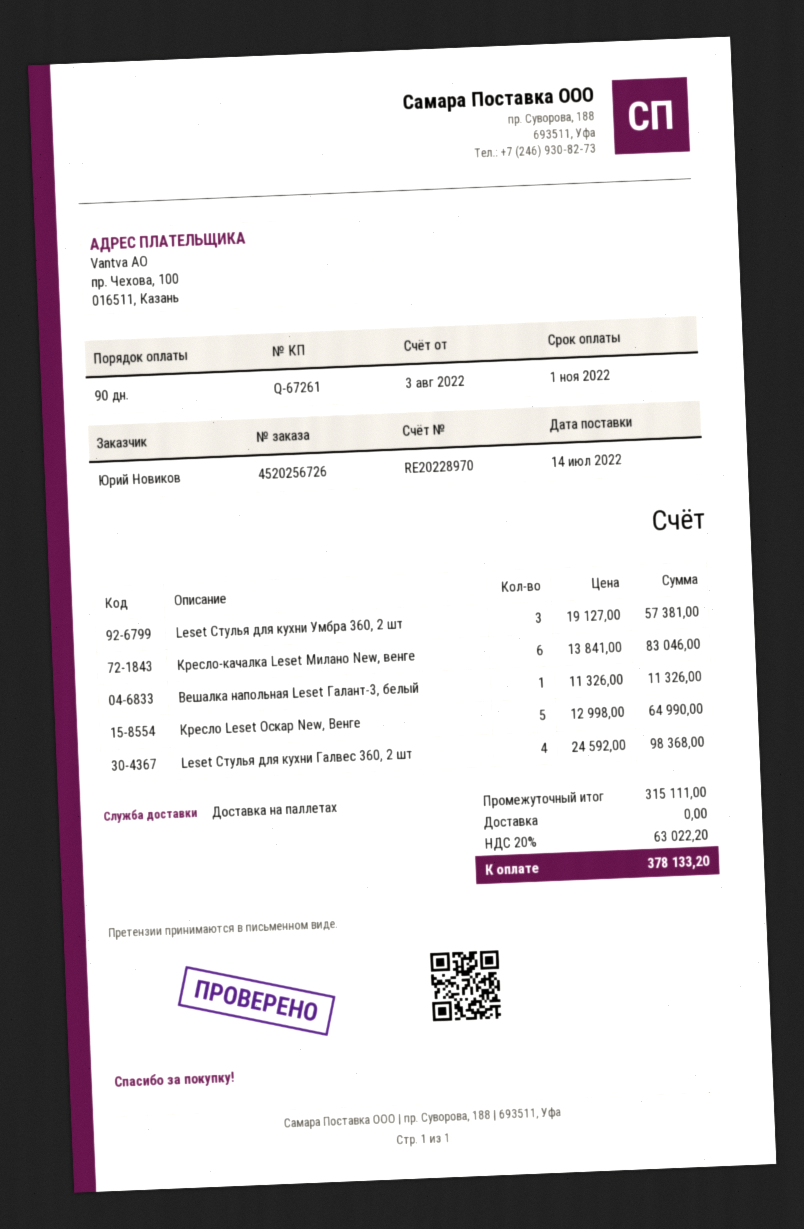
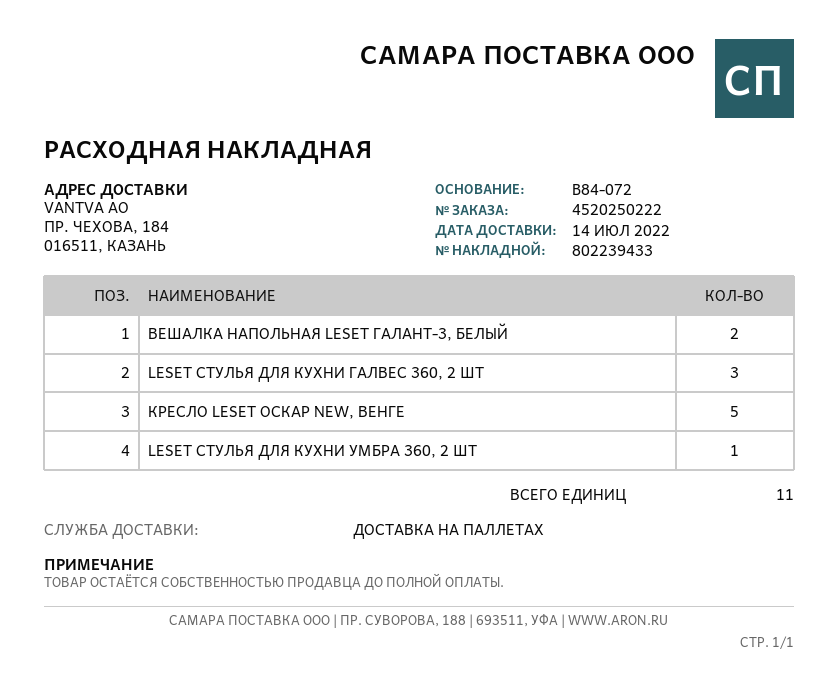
order number: 4520256726 -> 4520250222
Leset Стулья для кухни Умбра 360, 2 шт: 3 -> 1
Кресло-качалка Leset Милано New, венге: 6 -> none
Вешалка напольная Leset Галант-3, белый: 1 -> 2
Leset Стулья для кухни Галвес 360, 2 шт: 4 -> 3

